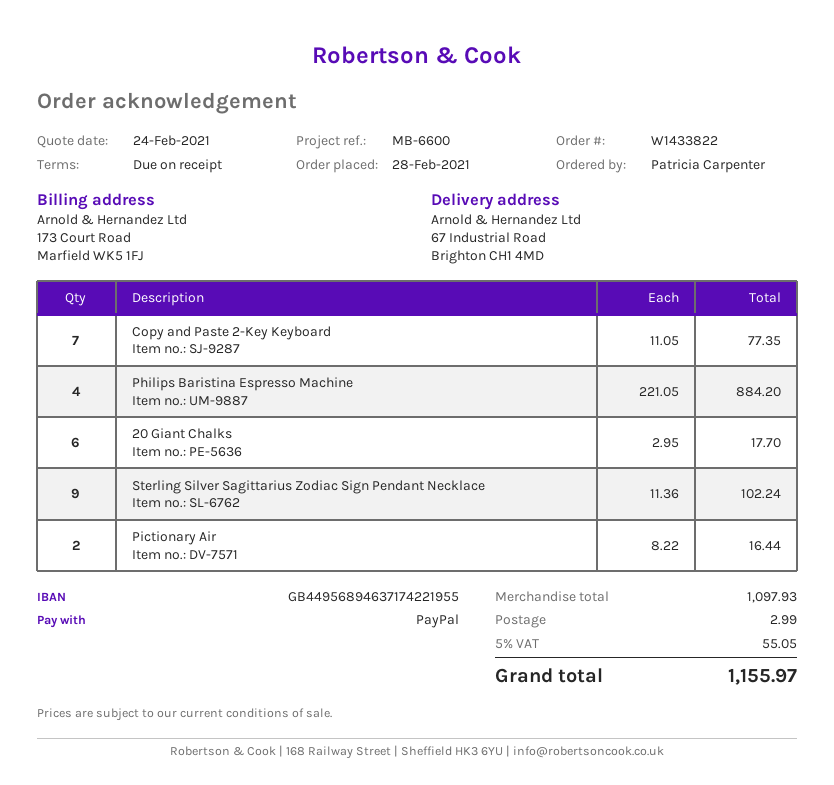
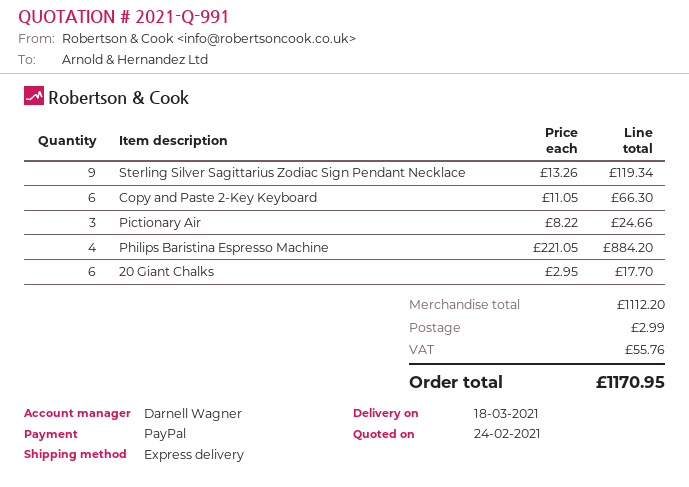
Copy and Paste 2-Key Keyboard: 7 x 11.05 = 77.35 -> 6 x 11.05 = 66.30
Sterling Silver Sagittarius Zodiac Sign Pendant Necklace: 9 x 11.36 = 102.24 -> 9 x 13.26 = 119.34
Pictionary Air: 2 x 8.22 = 16.44 -> 3 x 8.22 = 24.66
subtotal: 1097.93 -> 1112.20
tax: 55.05 -> 55.76
total: 1155.97 -> 1170.95

